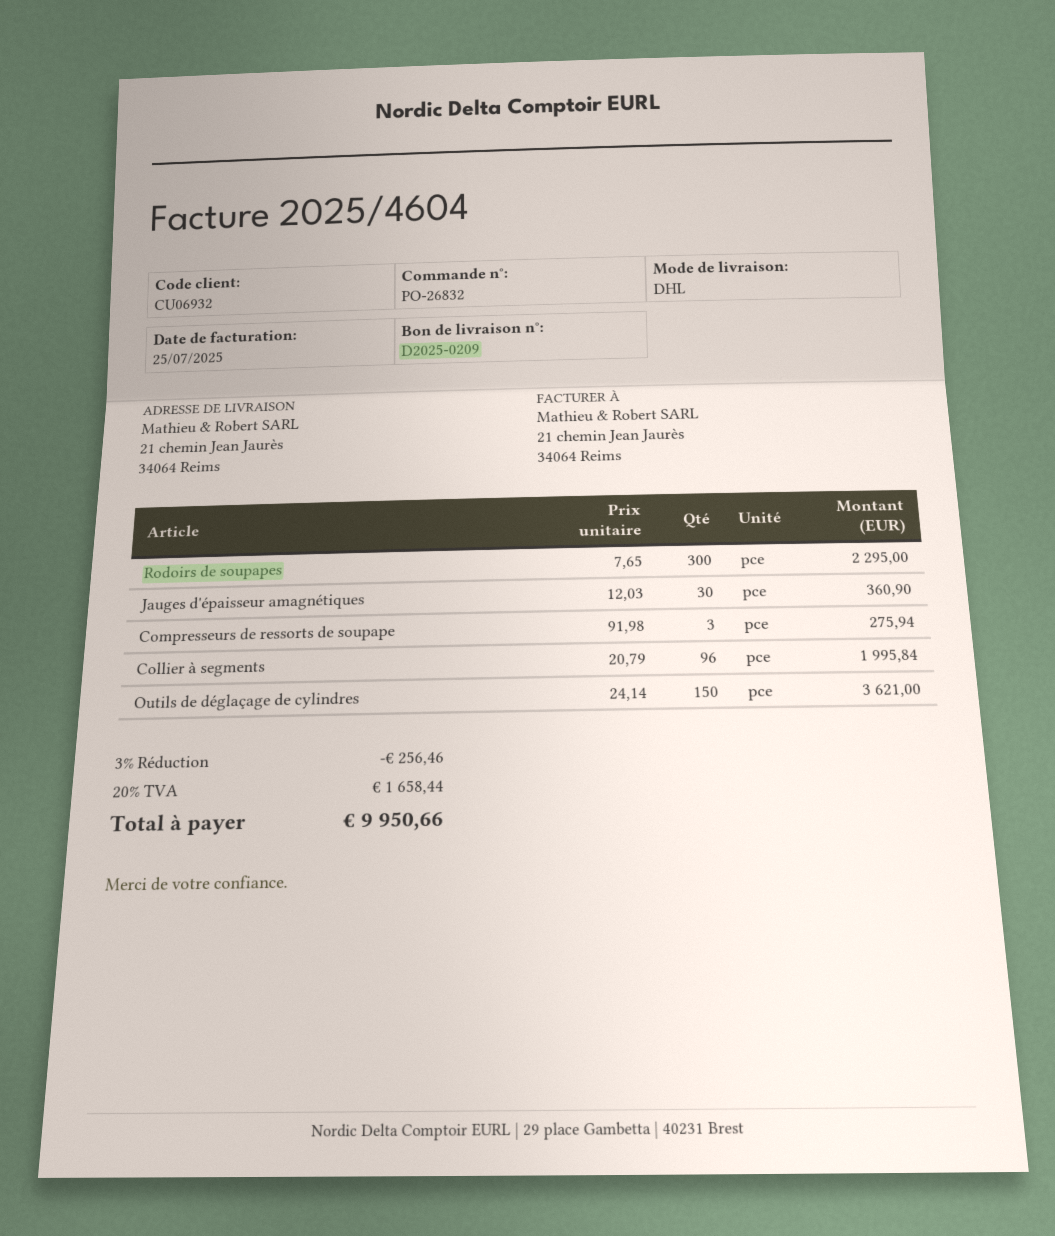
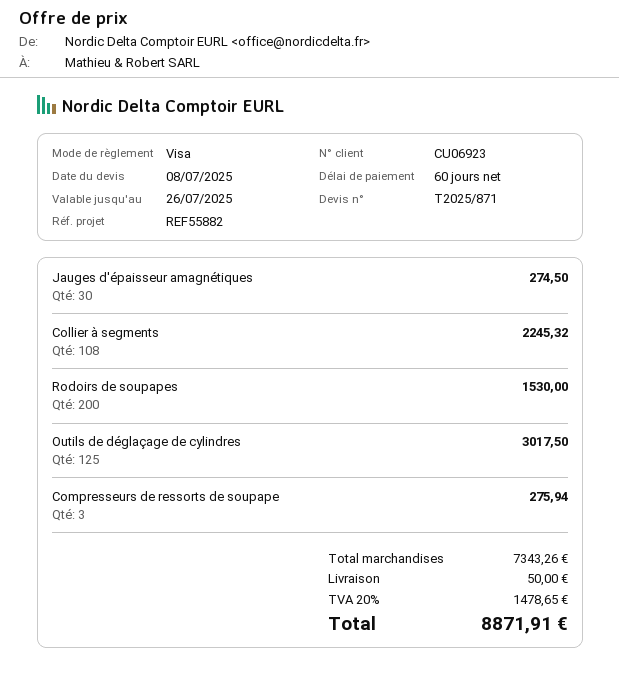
customer number: CU06932 -> CU06923
Rodoirs de soupapes: 300 for 2295.00 -> 200 for 1530.00
Jauges d'épaisseur amagnétiques: 30 for 360.90 -> 30 for 274.50
Collier à segments: 96 for 1995.84 -> 108 for 2245.32
Outils de déglaçage de cylindres: 150 for 3621.00 -> 125 for 3017.50
discount: 3% = 256.46 -> none
shipping: none -> 50.00
tax: 20% = 1658.44 -> 20% = 1478.65
total: 9950.66 -> 8871.91

